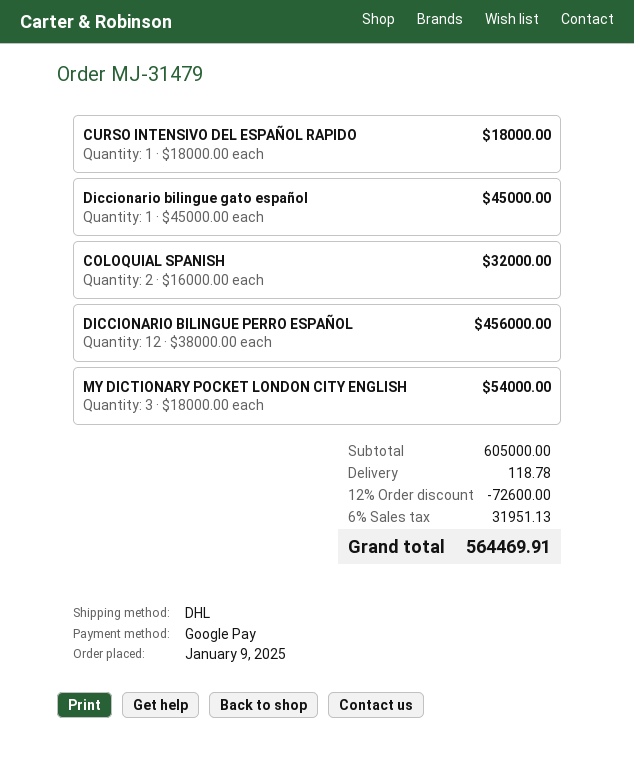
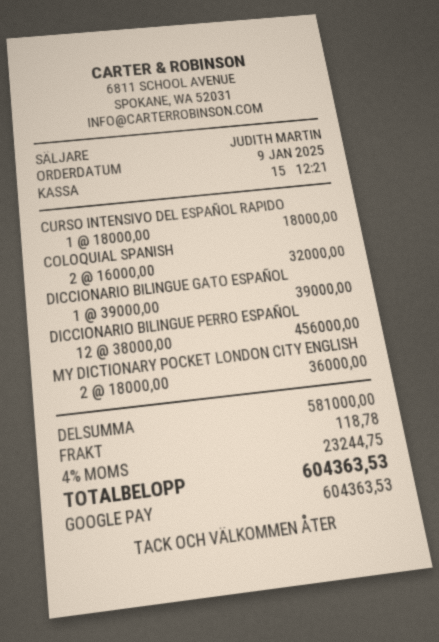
Diccionario bilingue gato español: 1 x 45000.00 = 45000.00 -> 1 x 39000.00 = 39000.00
MY DICTIONARY POCKET LONDON CITY ENGLISH: 3 x 18000.00 = 54000.00 -> 2 x 18000.00 = 36000.00
subtotal: 605000.00 -> 581000.00
discount: 12% = 72600.00 -> none
tax: 6% = 31951.13 -> 4% = 23244.75
total: 564469.91 -> 604363.53

